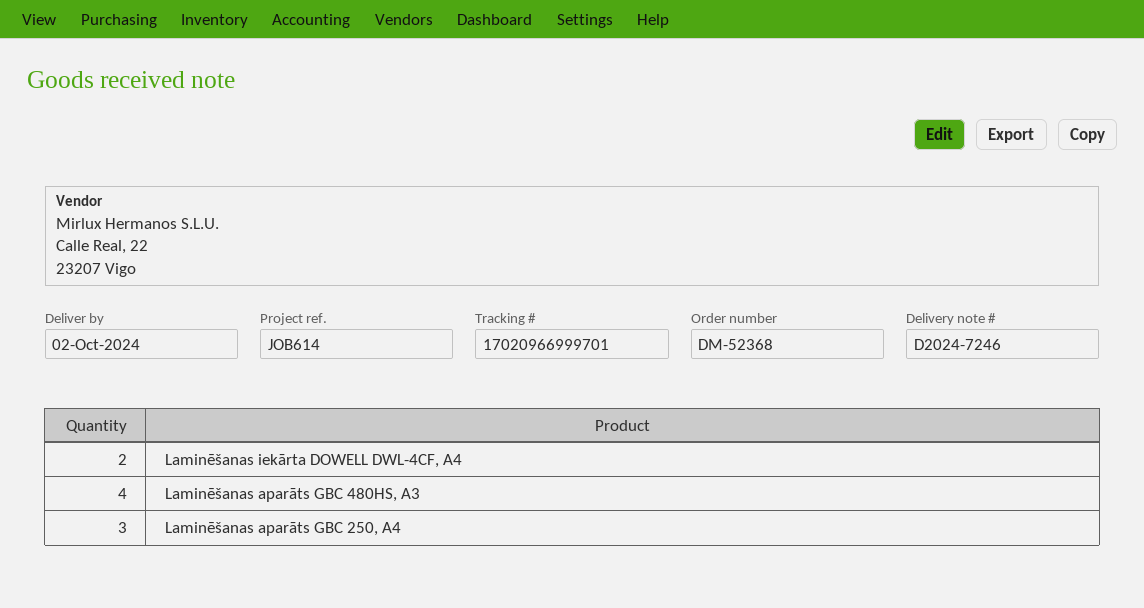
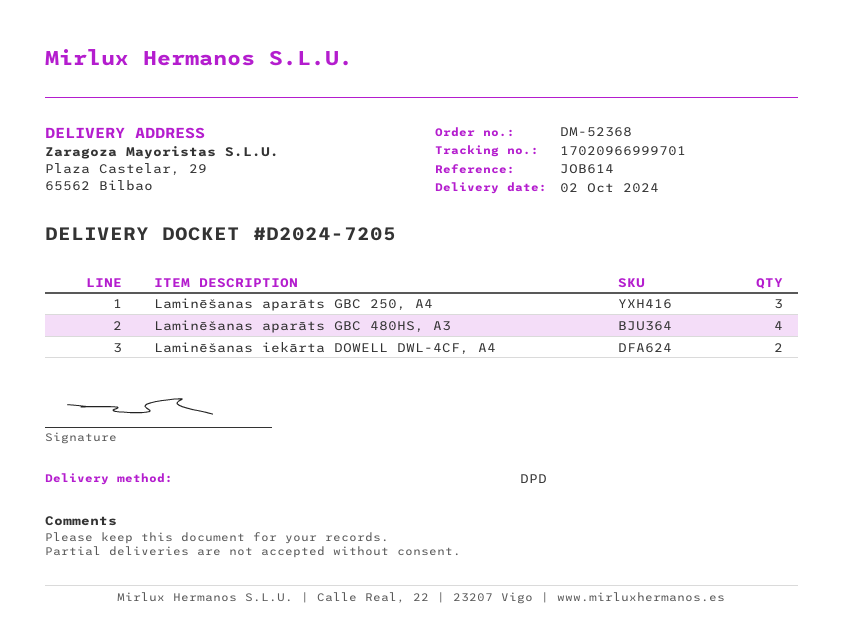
delivery note number: D2024-7246 -> D2024-7205

